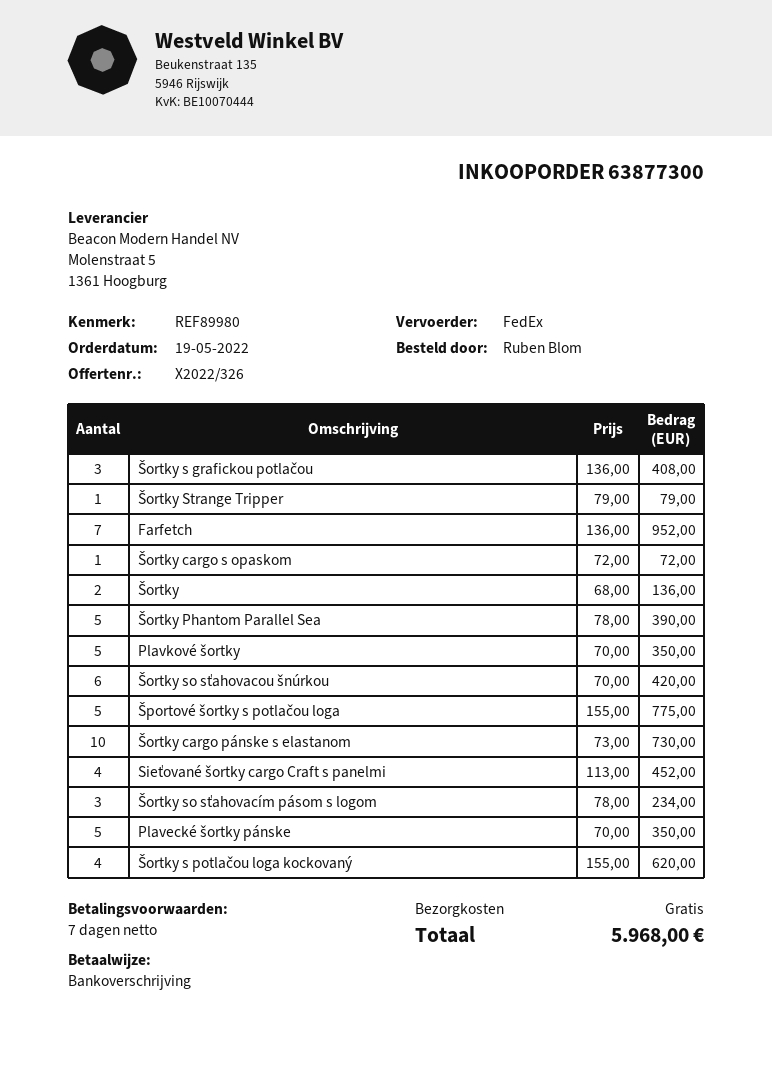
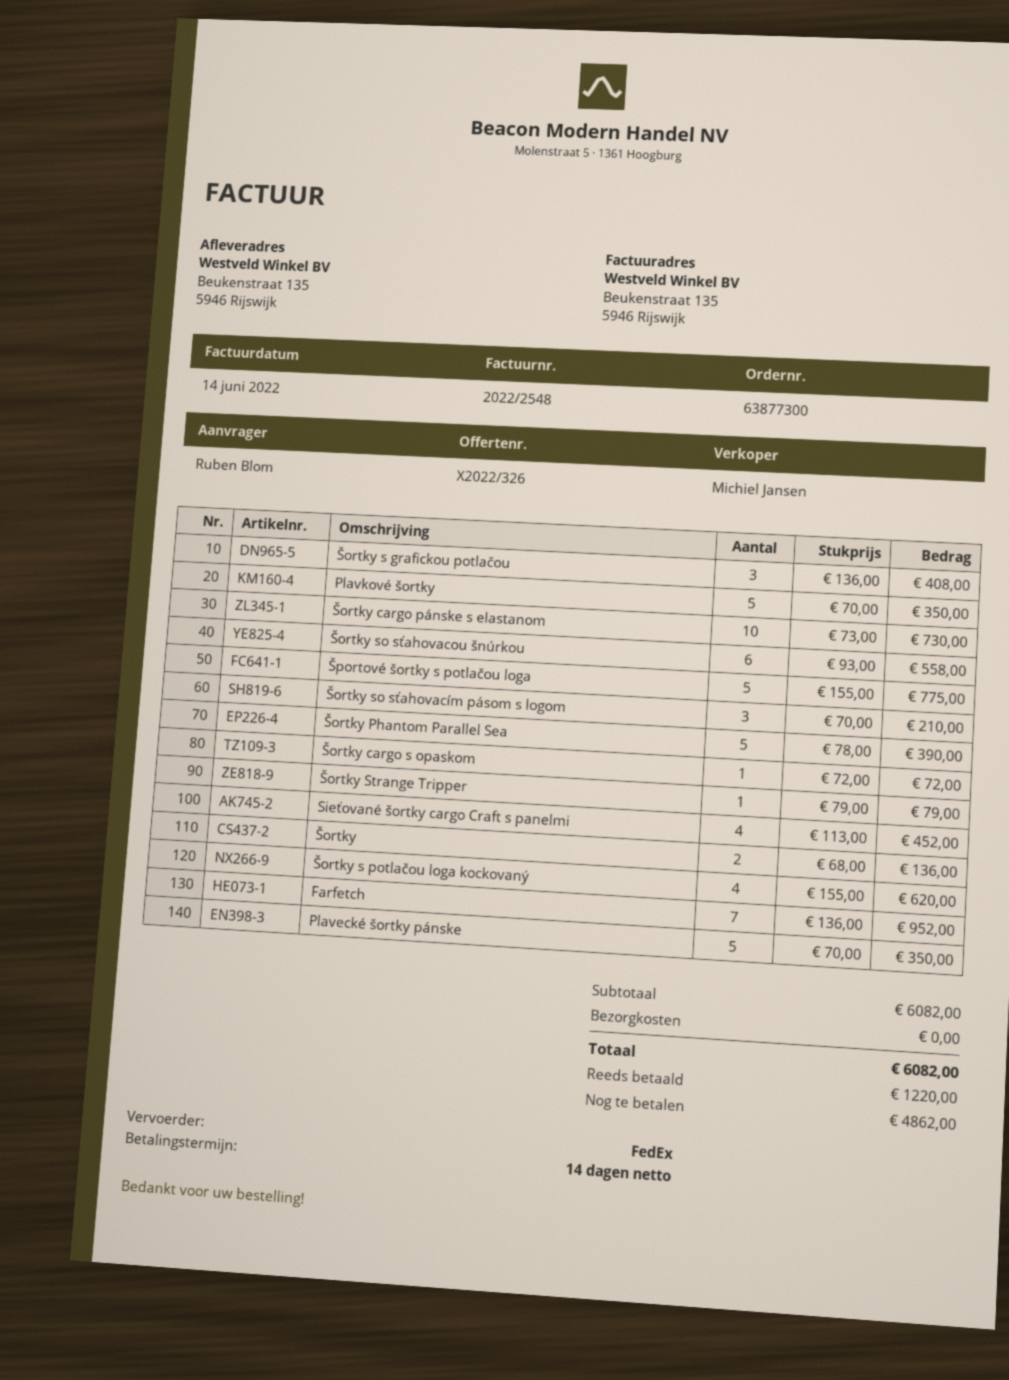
payment terms: 7 days -> 14 days
Šortky so sťahovacou šnúrkou: 6 x 70.00 = 420.00 -> 6 x 93.00 = 558.00
Šortky so sťahovacím pásom s logom: 3 x 78.00 = 234.00 -> 3 x 70.00 = 210.00
total: 5968.00 -> 6082.00

